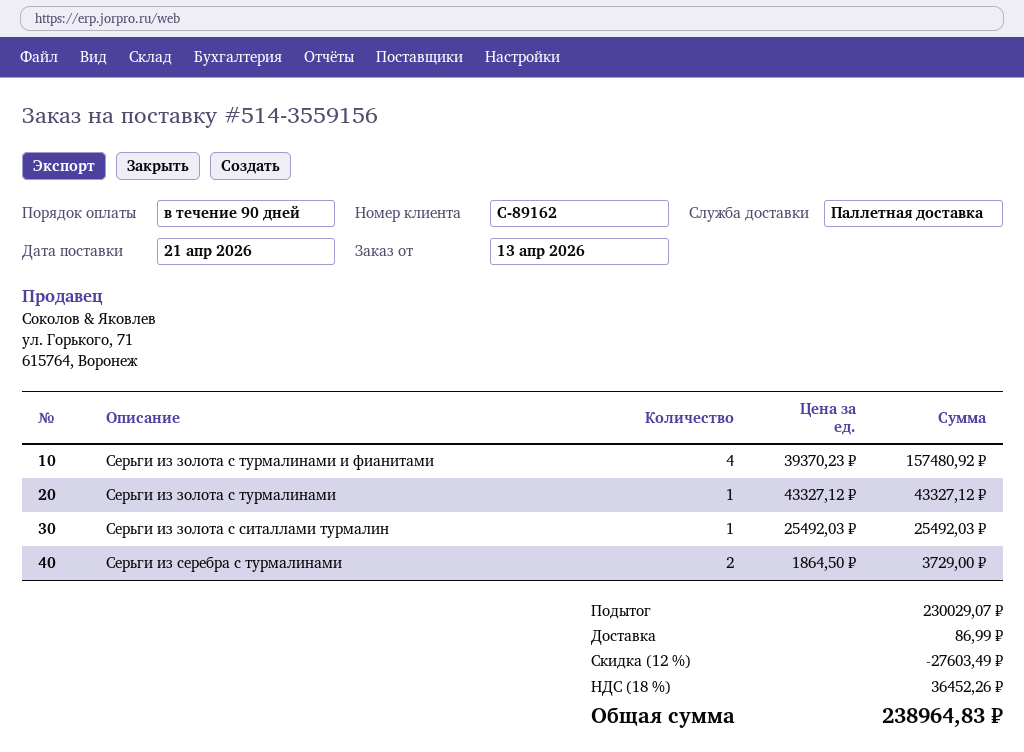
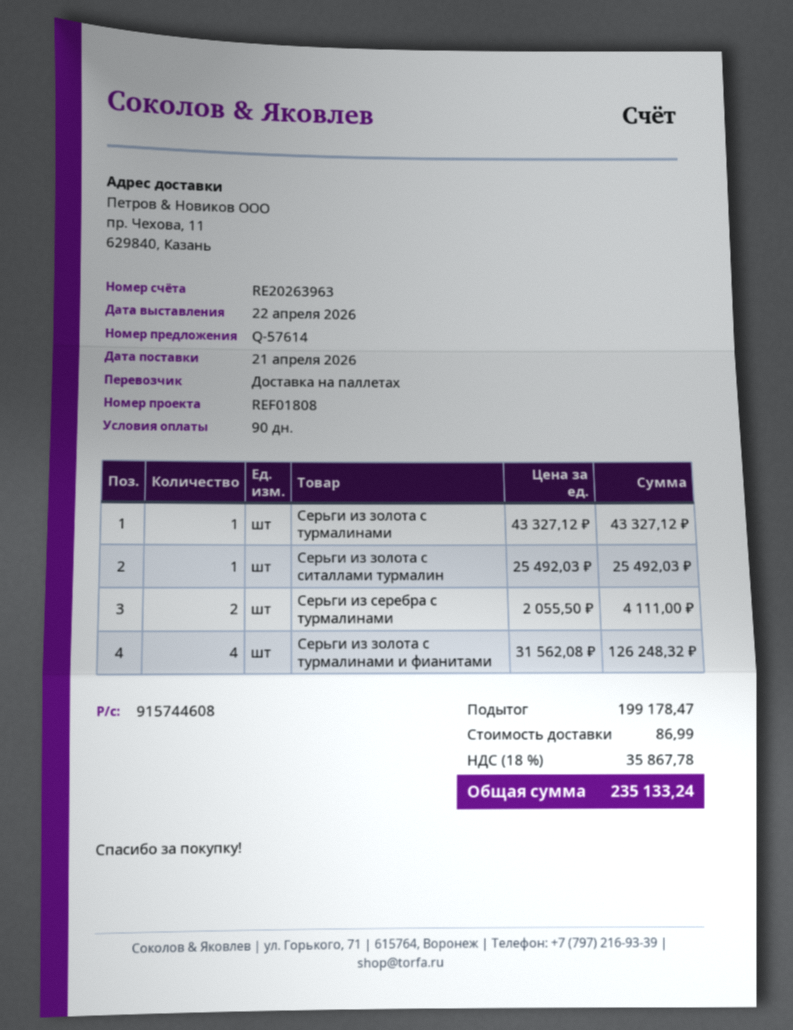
Серьги из золота с турмалинами и фианитами: 4 x 39370.23 = 157480.92 -> 4 x 31562.08 = 126248.32
Серьги из серебра с турмалинами: 2 x 1864.50 = 3729.00 -> 2 x 2055.50 = 4111.00
subtotal: 230029.07 -> 199178.47
discount: 12% = 27603.49 -> none
tax: 18% = 36452.26 -> 18% = 35867.78
total: 238964.83 -> 235133.24

